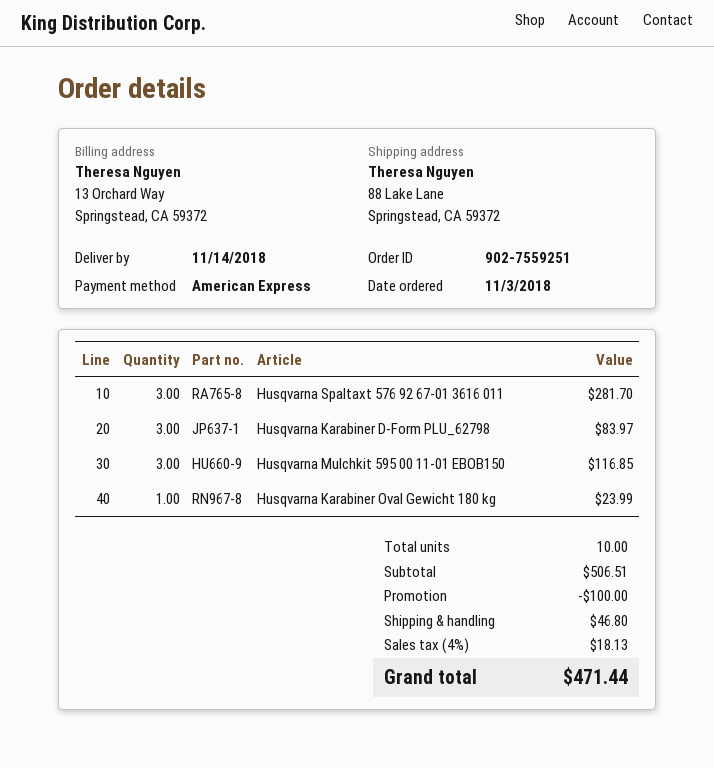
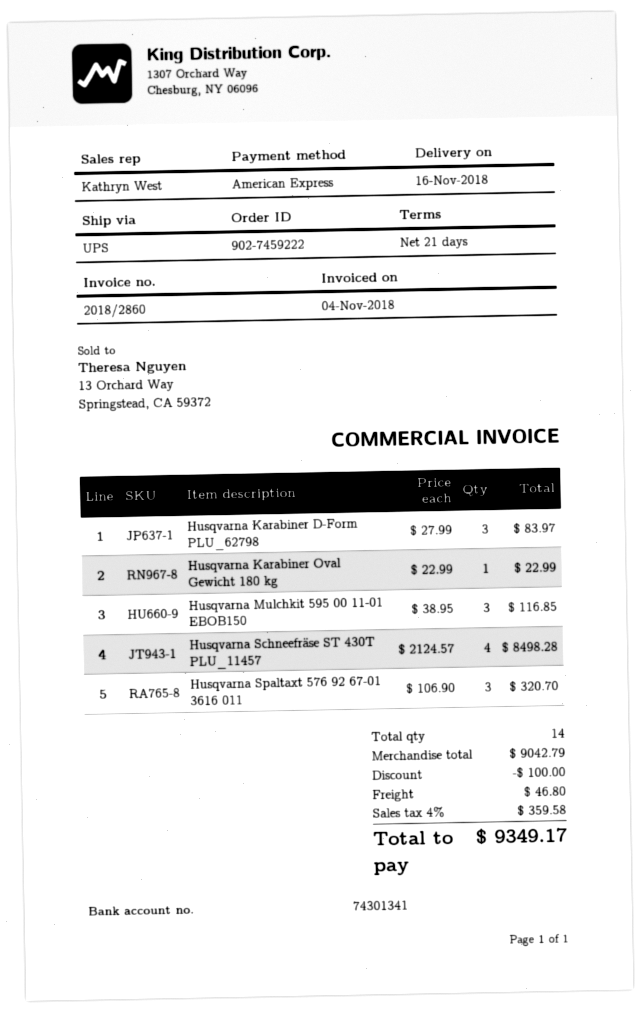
order number: 902-7559251 -> 902-7459222
delivery date: 2018-11-14 -> 2018-11-16
Husqvarna Spaltaxt 576 92 67-01 3616 011: 3 for 281.70 -> 3 for 320.70
Husqvarna Karabiner Oval Gewicht 180 kg: 1 for 23.99 -> 1 for 22.99
Husqvarna Schneefräse ST 430T PLU_11457: none -> 4 for 8498.28
total quantity: 10 -> 14
subtotal: 506.51 -> 9042.79
tax: 4% = 18.13 -> 4% = 359.58
total: 471.44 -> 9349.17

